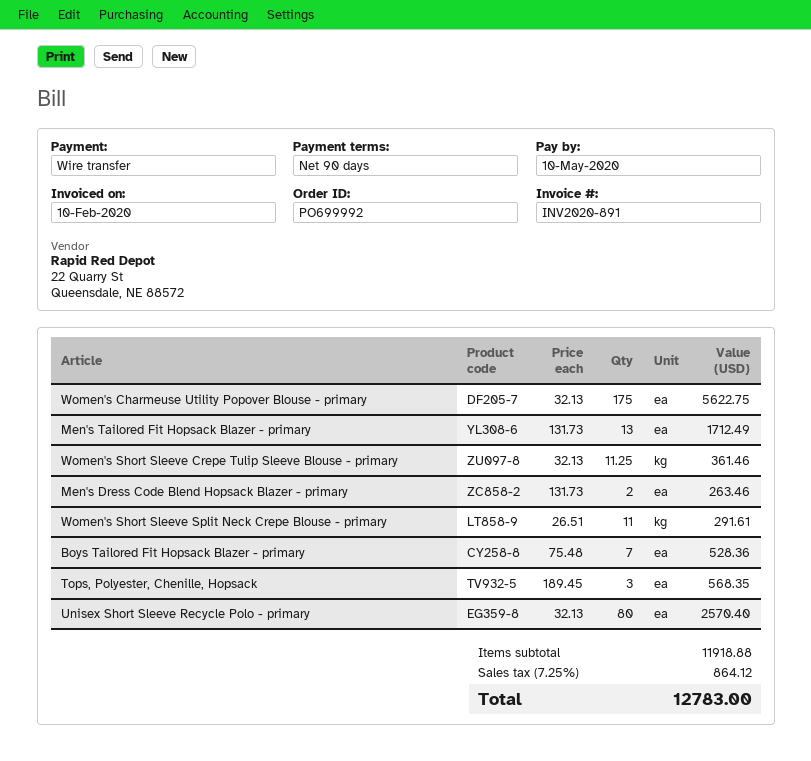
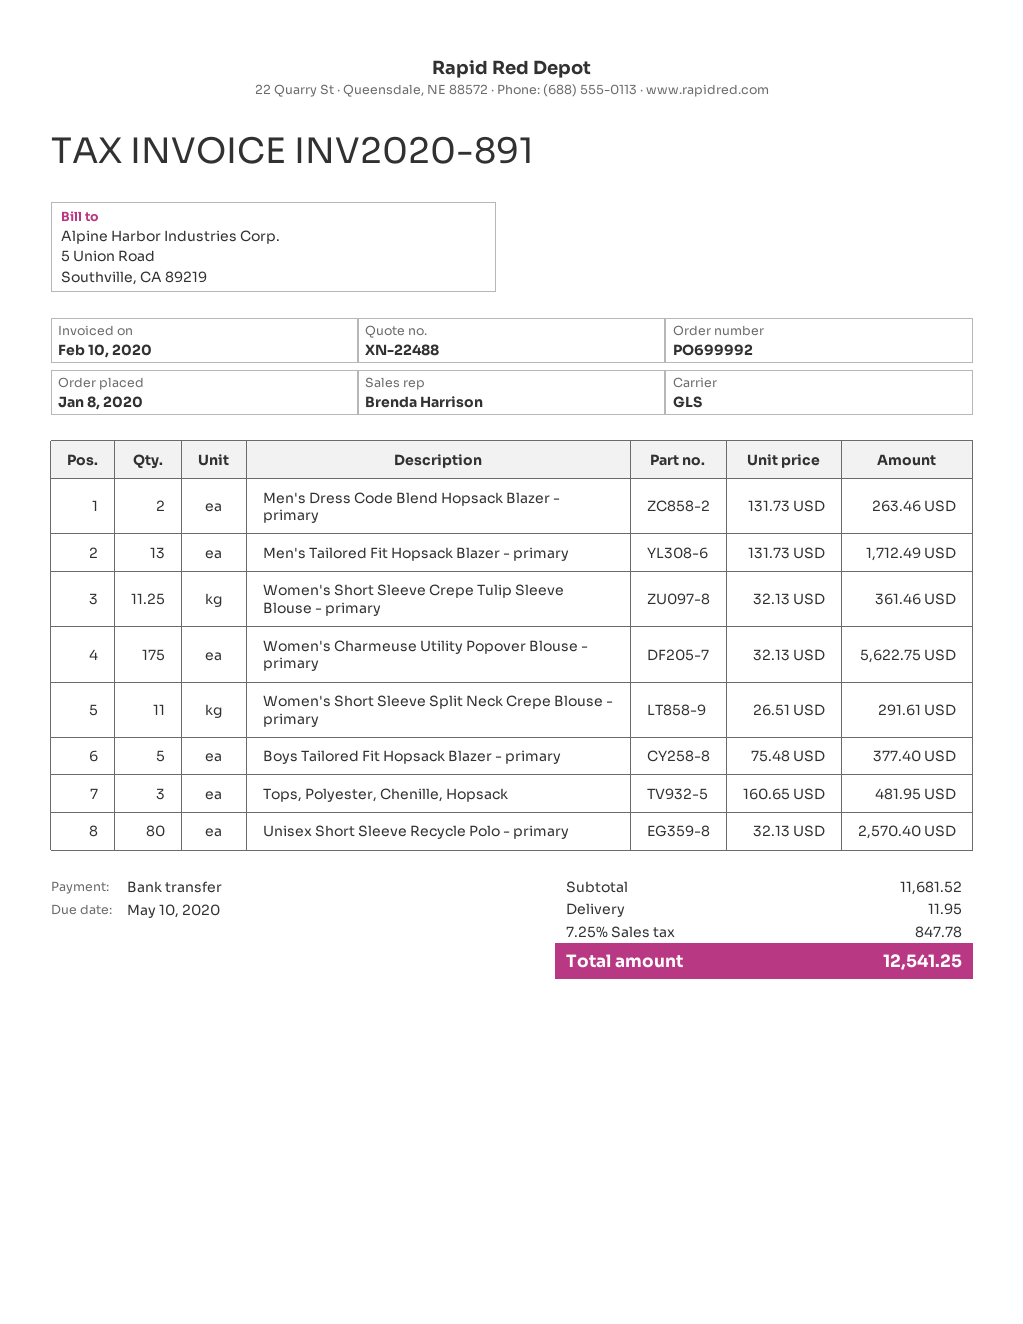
Boys Tailored Fit Hopsack Blazer - primary: 7 x 75.48 = 528.36 -> 5 x 75.48 = 377.40
Tops, Polyester, Chenille, Hopsack: 3 x 189.45 = 568.35 -> 3 x 160.65 = 481.95
subtotal: 11918.88 -> 11681.52
shipping: none -> 11.95
tax: 7.25% = 864.12 -> 7.25% = 847.78
total: 12783.00 -> 12541.25

